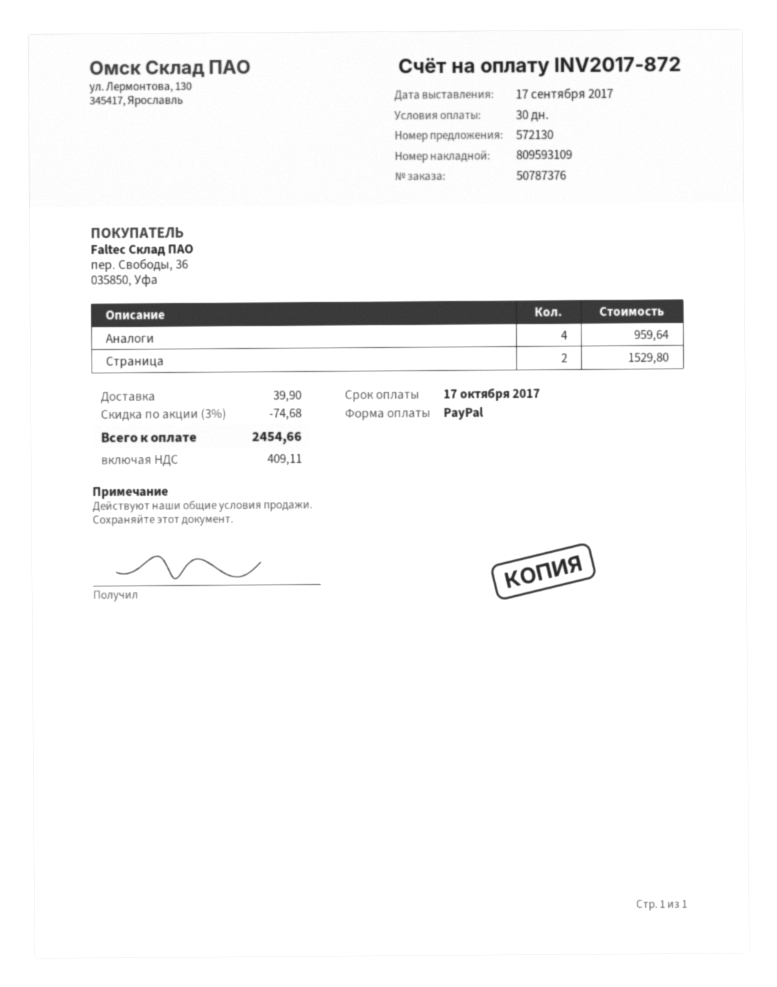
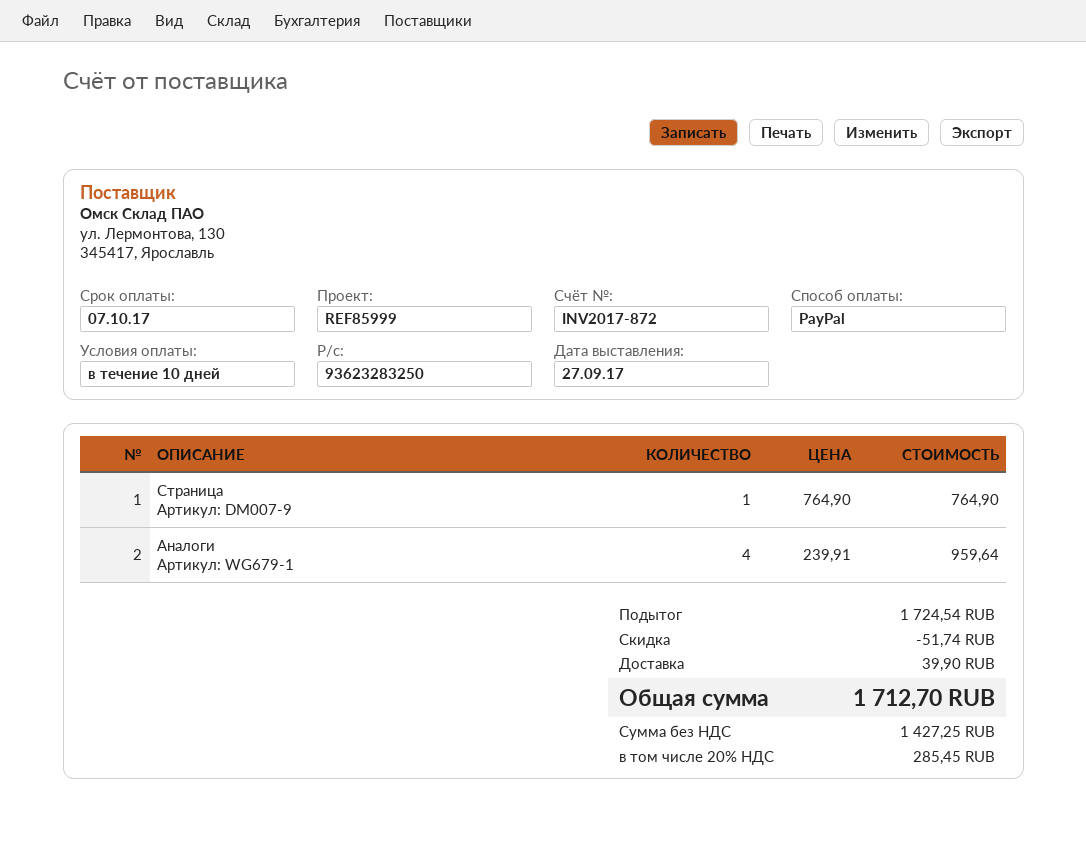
invoice date: 2017-09-17 -> 2017-09-27
payment terms: 30 days -> 10 days
due date: 2017-10-17 -> 2017-10-07
Страница: 2 for 1529.80 -> 1 for 764.90
discount: 74.68 -> 51.74
tax: 409.11 -> 285.45
total: 2454.66 -> 1712.70

